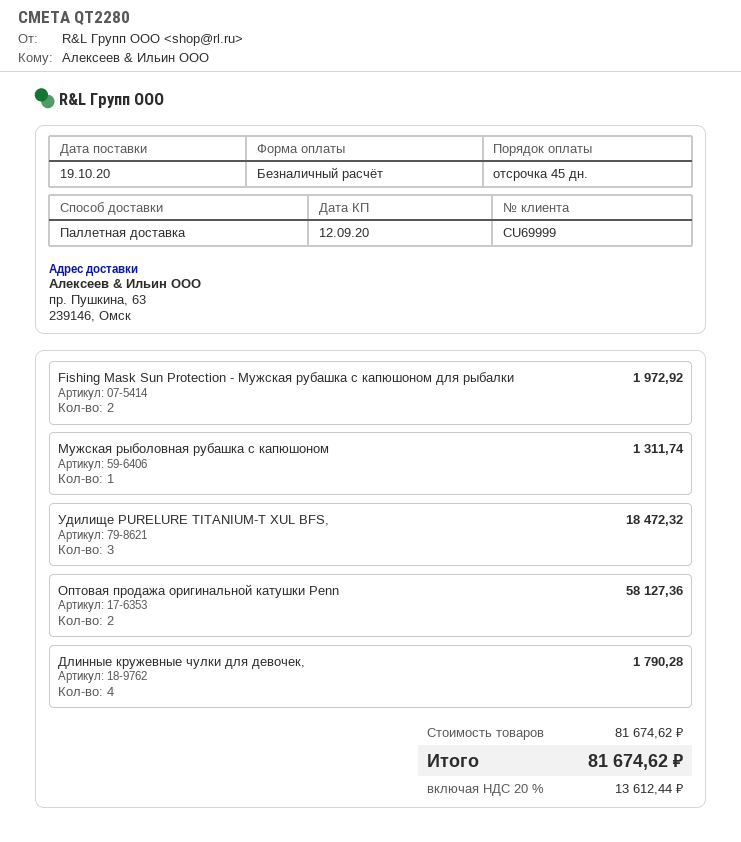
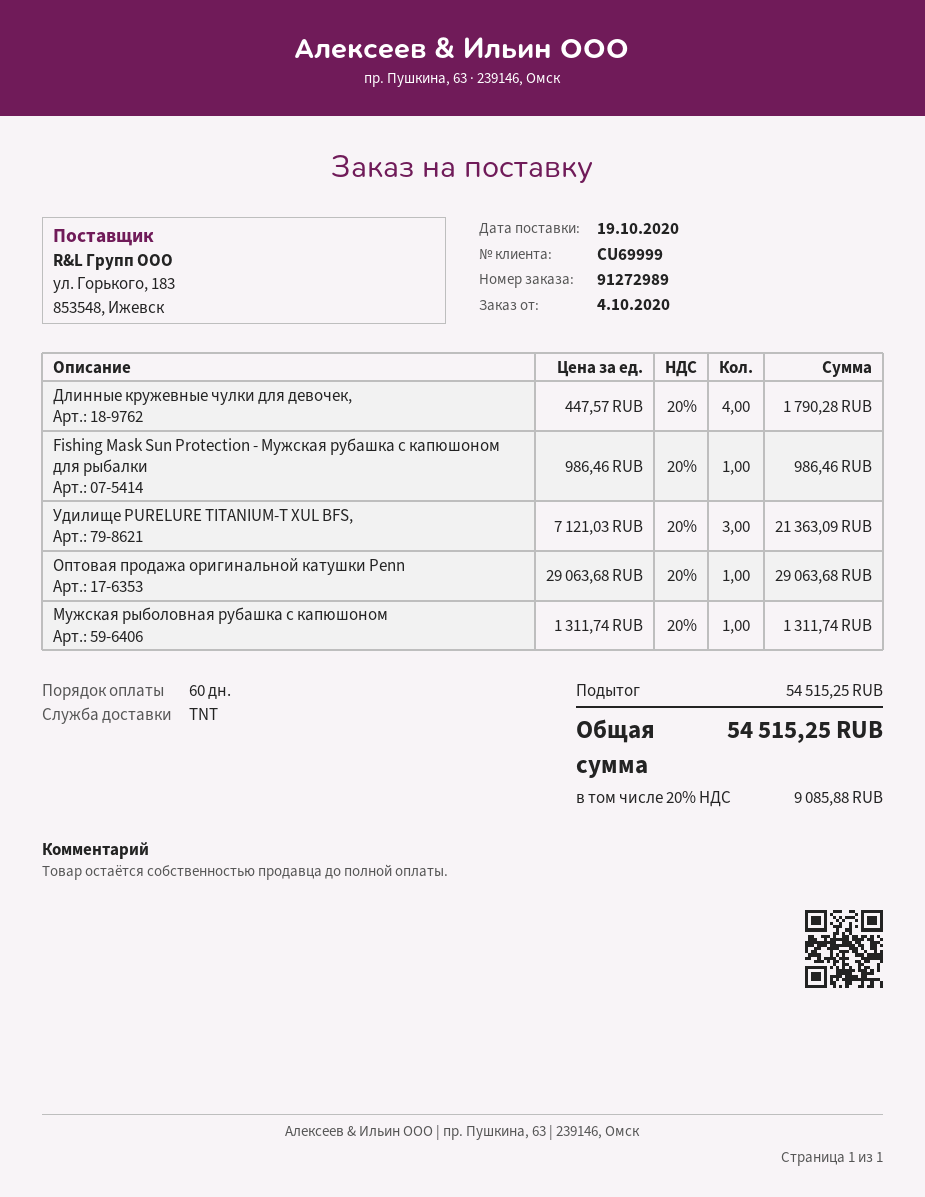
payment terms: 45 days -> 60 days
shipping method: pallet freight -> TNT
Fishing Mask Sun Protection - Мужская рубашка с капюшоном для рыбалки: 2 for 1972.92 -> 1 for 986.46
Удилище PURELURE TITANIUM-T XUL BFS,: 3 for 18472.32 -> 3 for 21363.09
Оптовая продажа оригинальной катушки Penn: 2 for 58127.36 -> 1 for 29063.68
subtotal: 81674.62 -> 54515.25
tax: 20% = 13612.44 -> 20% = 9085.88
total: 81674.62 -> 54515.25

